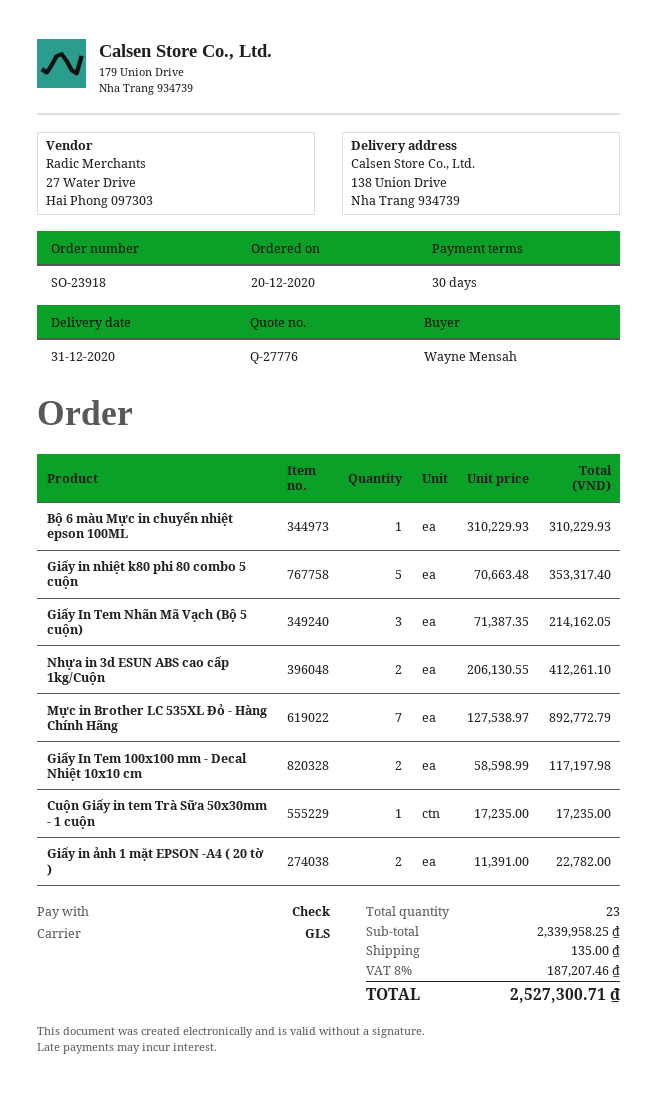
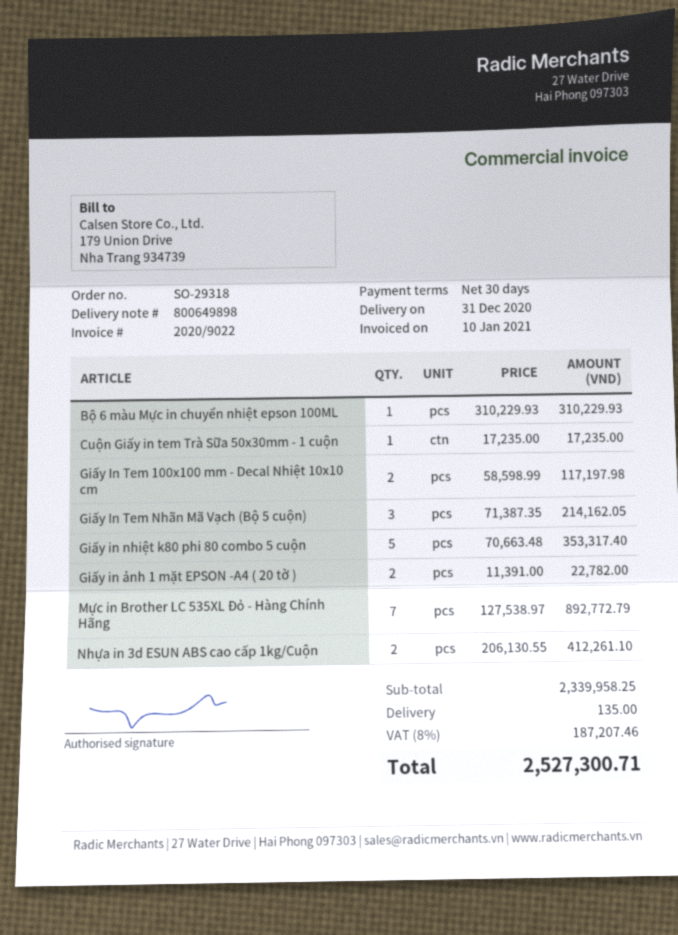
order number: SO-23918 -> SO-29318

